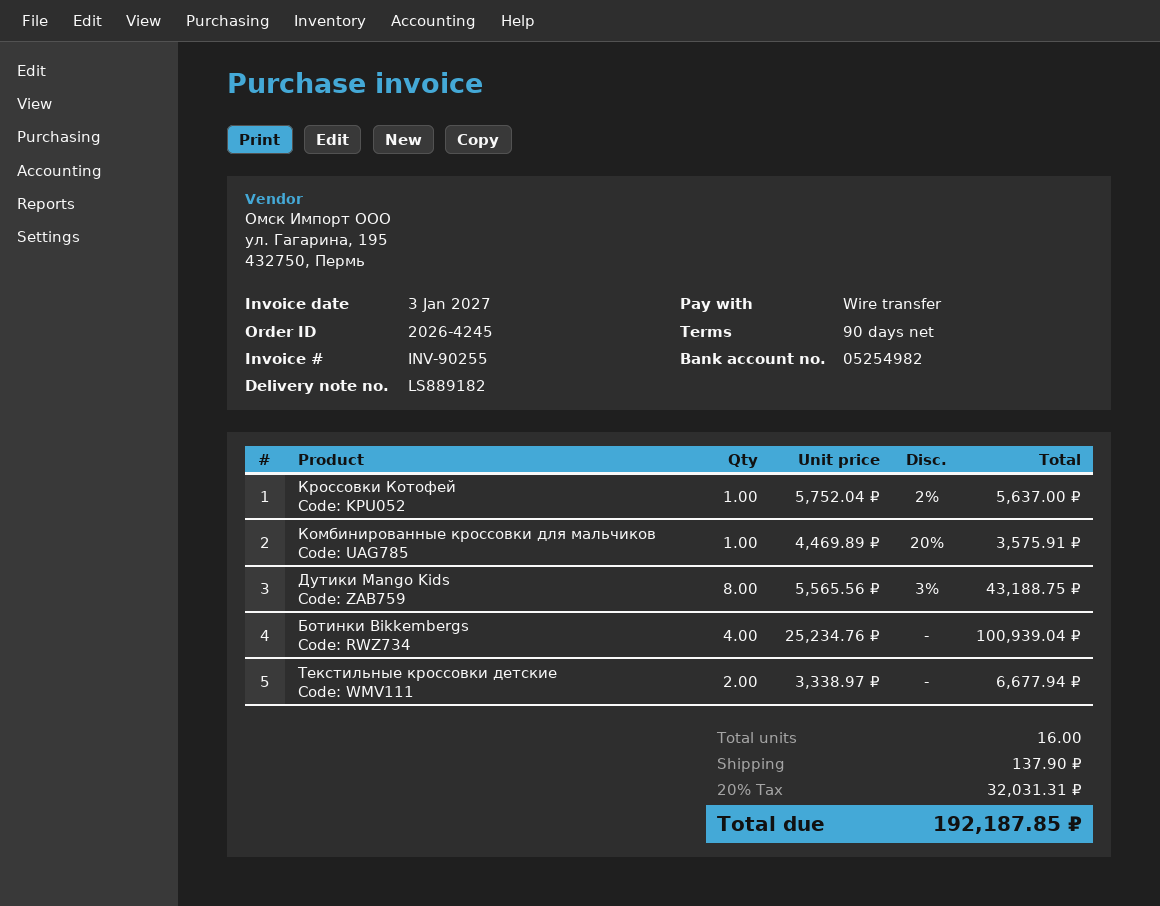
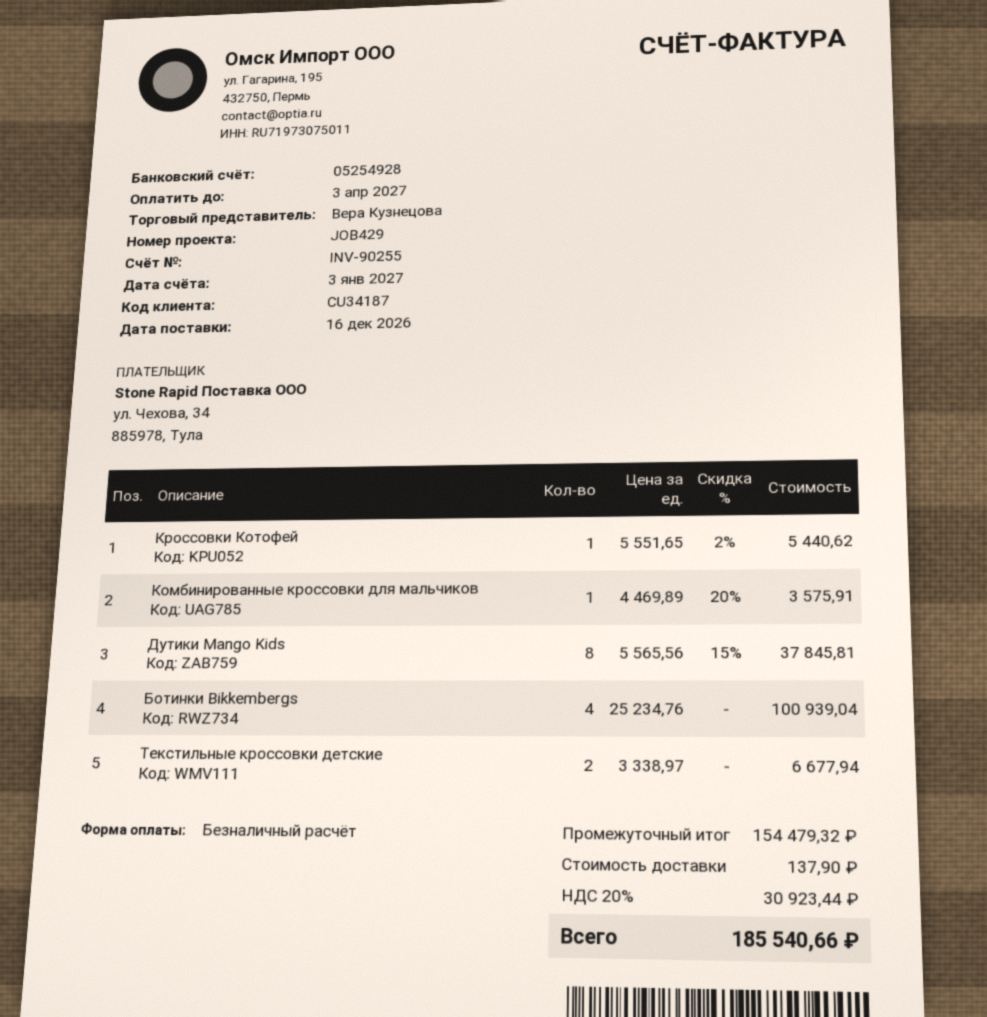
bank account: 05254982 -> 05254928
Кроссовки Котофей: 1 x 5752.04 - 2% = 5637.00 -> 1 x 5551.65 - 2% = 5440.62
Дутики Mango Kids: 8 x 5565.56 - 3% = 43188.75 -> 8 x 5565.56 - 15% = 37845.81
tax: 20% = 32031.31 -> 20% = 30923.44
total: 192187.85 -> 185540.66

